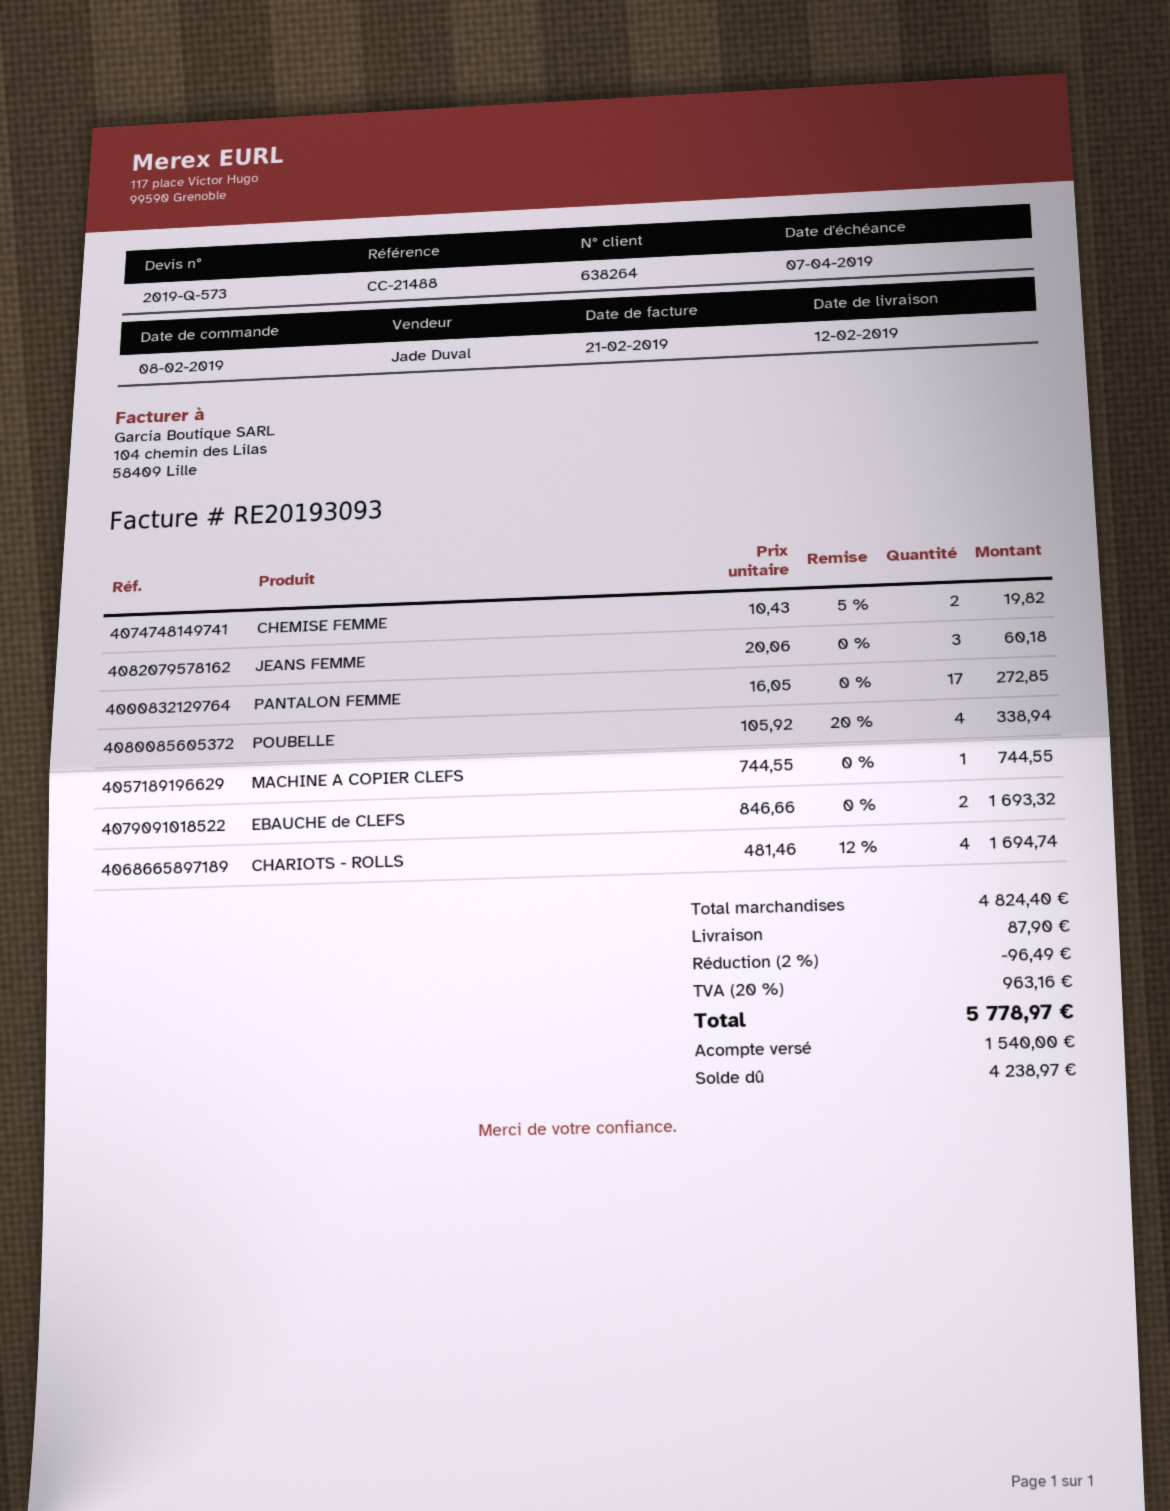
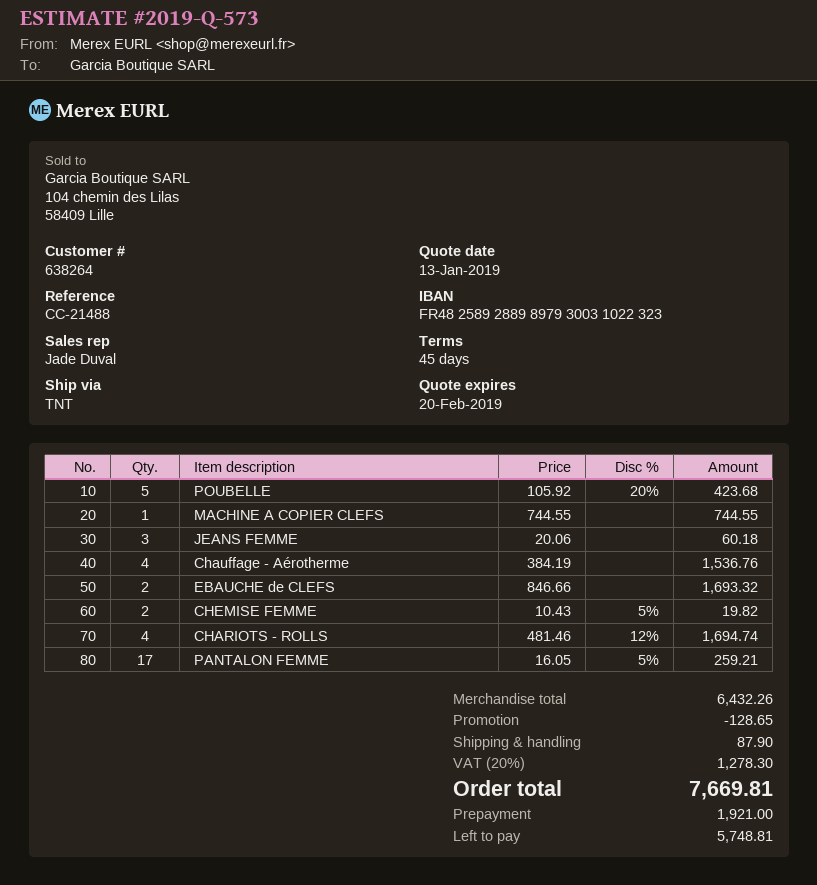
PANTALON FEMME: 17 x 16.05 = 272.85 -> 17 x 16.05 - 5% = 259.21
POUBELLE: 4 x 105.92 - 20% = 338.94 -> 5 x 105.92 - 20% = 423.68
Chauffage - Aérotherme: none -> 4 x 384.19 = 1536.76
subtotal: 4824.40 -> 6432.26
discount: 96.49 -> 128.65
tax: 20% = 963.16 -> 20% = 1278.30
total: 5778.97 -> 7669.81
deposit: 1540.00 -> 1921.00
balance: 4238.97 -> 5748.81

